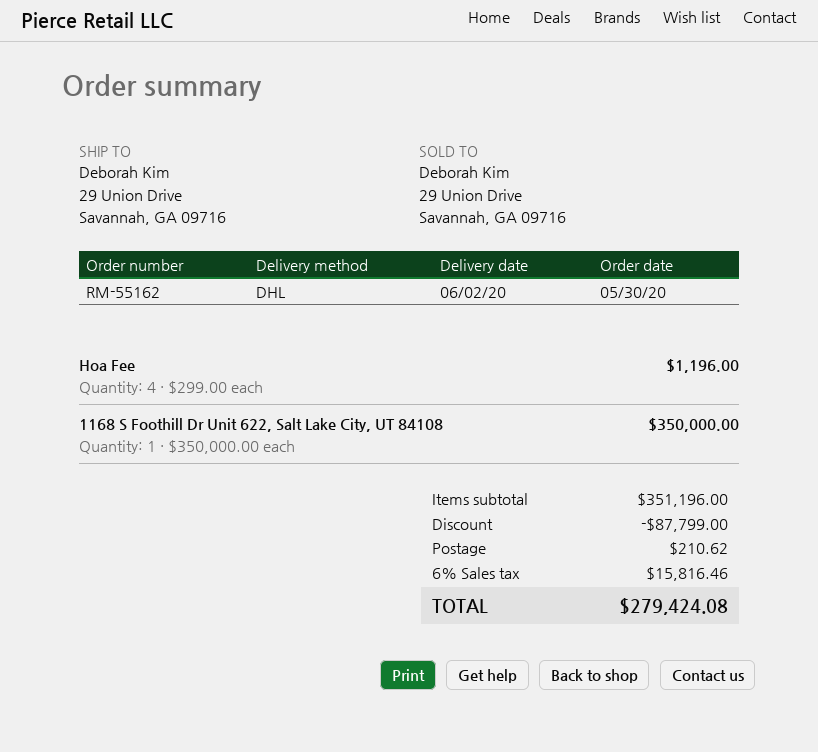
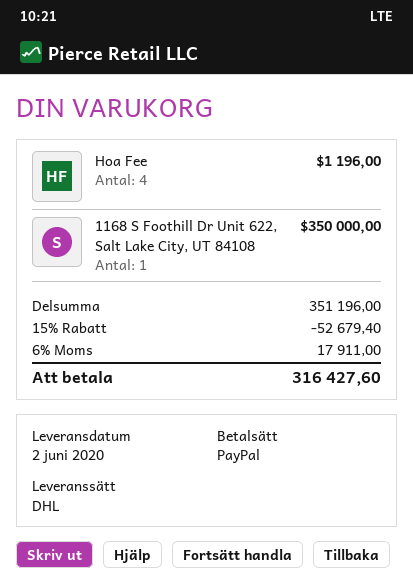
discount: 87799.00 -> 52679.40
shipping: 210.62 -> none
tax: 6% = 15816.46 -> 6% = 17911.00
total: 279424.08 -> 316427.60

